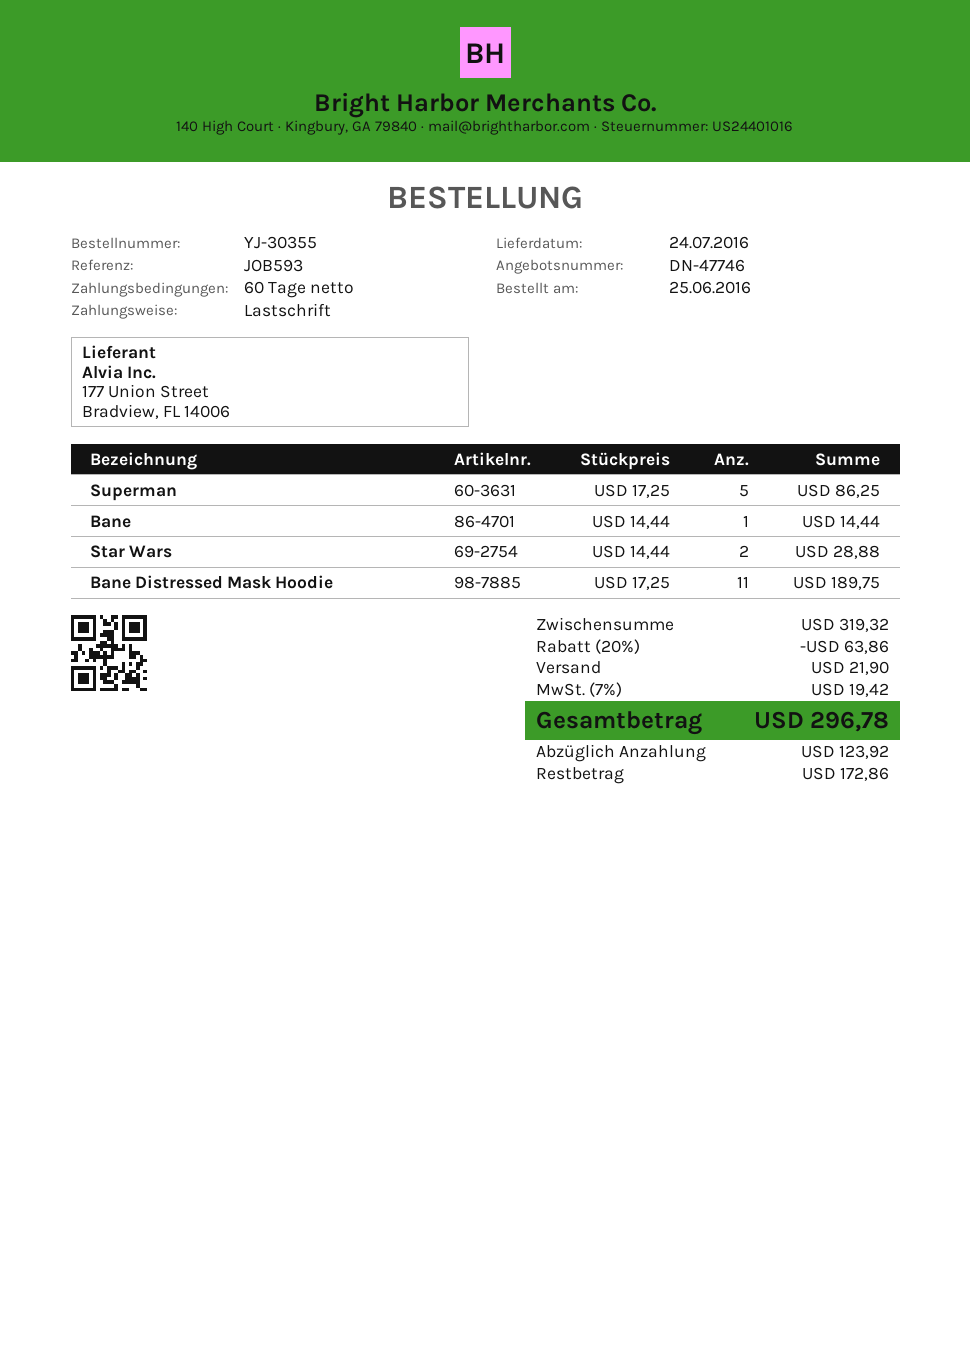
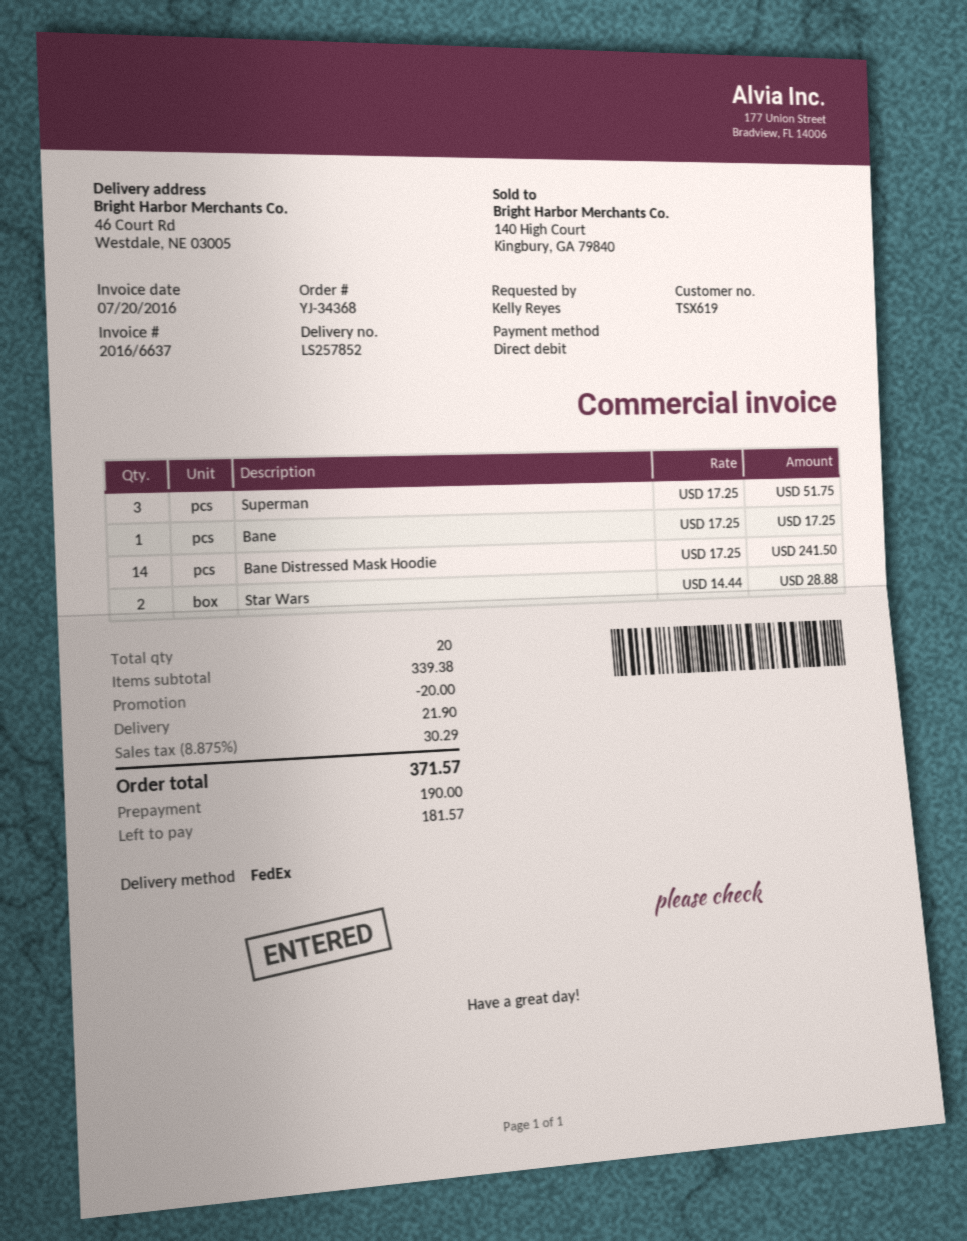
order number: YJ-30355 -> YJ-34368
Superman: 5 x 17.25 = 86.25 -> 3 x 17.25 = 51.75
Bane: 1 x 14.44 = 14.44 -> 1 x 17.25 = 17.25
Bane Distressed Mask Hoodie: 11 x 17.25 = 189.75 -> 14 x 17.25 = 241.50
subtotal: 319.32 -> 339.38
discount: 63.86 -> 20.00
tax: 7% = 19.42 -> 8.875% = 30.29
total: 296.78 -> 371.57
deposit: 123.92 -> 190.00
balance: 172.86 -> 181.57

